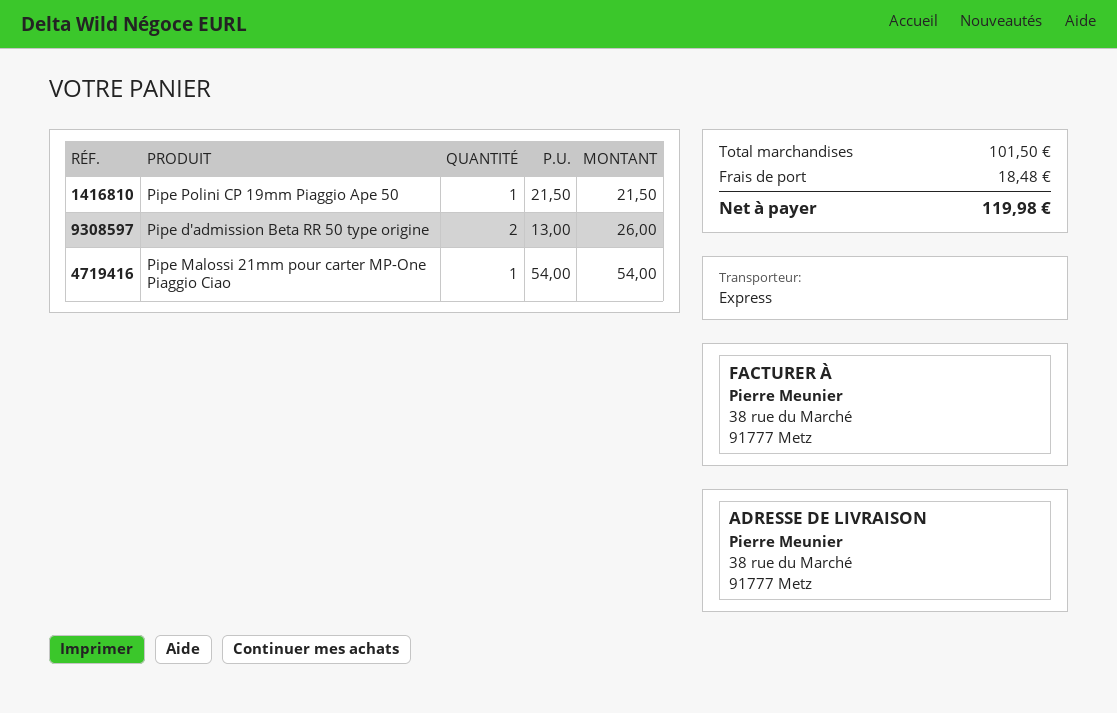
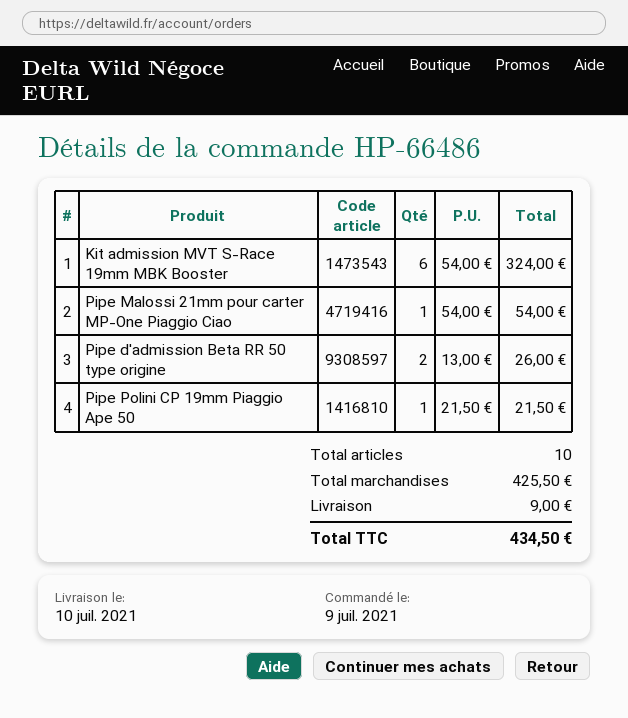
Kit admission MVT S-Race 19mm MBK Booster: none -> 6 x 54.00 = 324.00
subtotal: 101.50 -> 425.50
shipping: 18.48 -> 9.00
total: 119.98 -> 434.50

